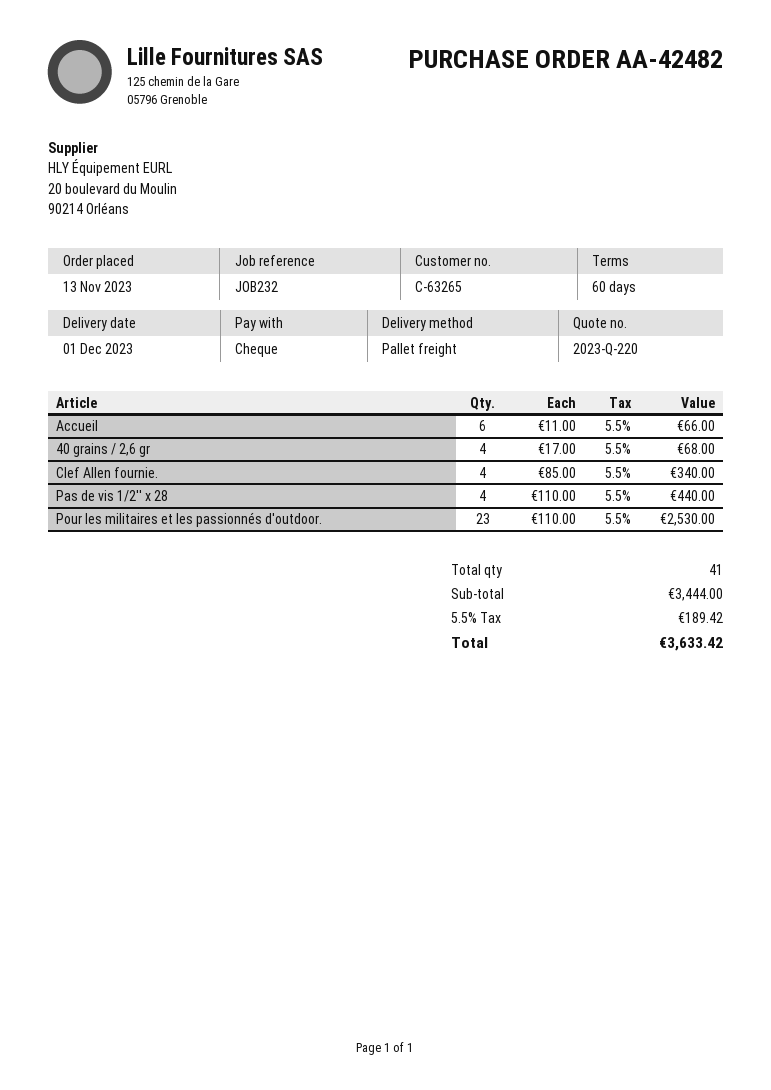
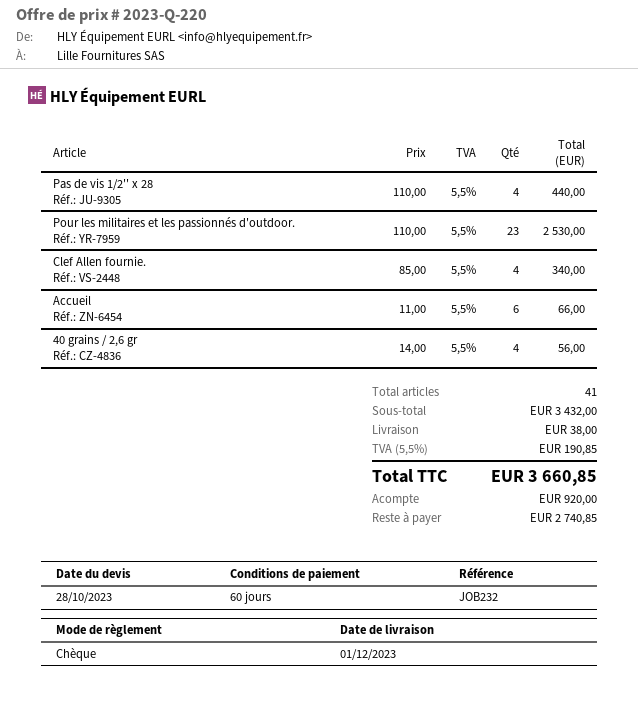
40 grains / 2,6 gr: 4 x 17.00 = 68.00 -> 4 x 14.00 = 56.00
subtotal: 3444.00 -> 3432.00
shipping: none -> 38.00
tax: 5.5% = 189.42 -> 5.5% = 190.85
total: 3633.42 -> 3660.85

